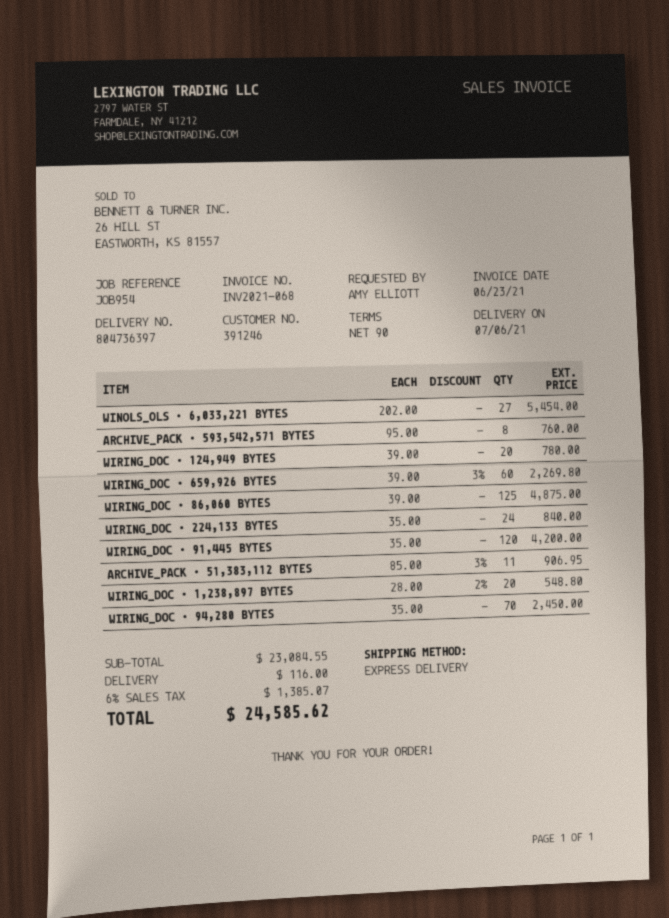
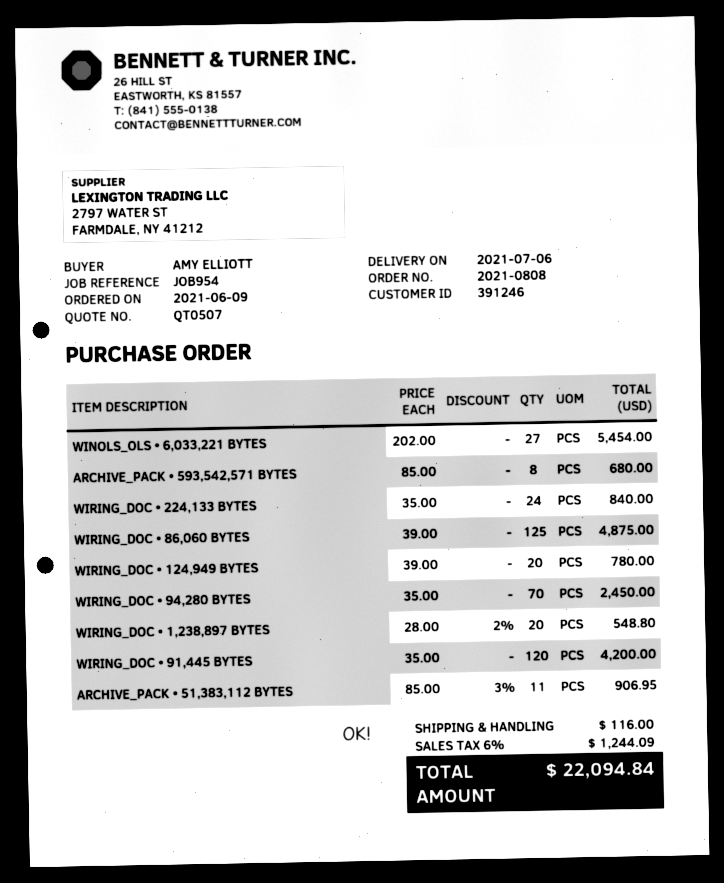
ARCHIVE_PACK • 593,542,571 BYTES: 8 x 95.00 = 760.00 -> 8 x 85.00 = 680.00
WIRING_DOC • 659,926 BYTES: 60 x 39.00 - 3% = 2269.80 -> none
tax: 6% = 1385.07 -> 6% = 1244.09
total: 24585.62 -> 22094.84

